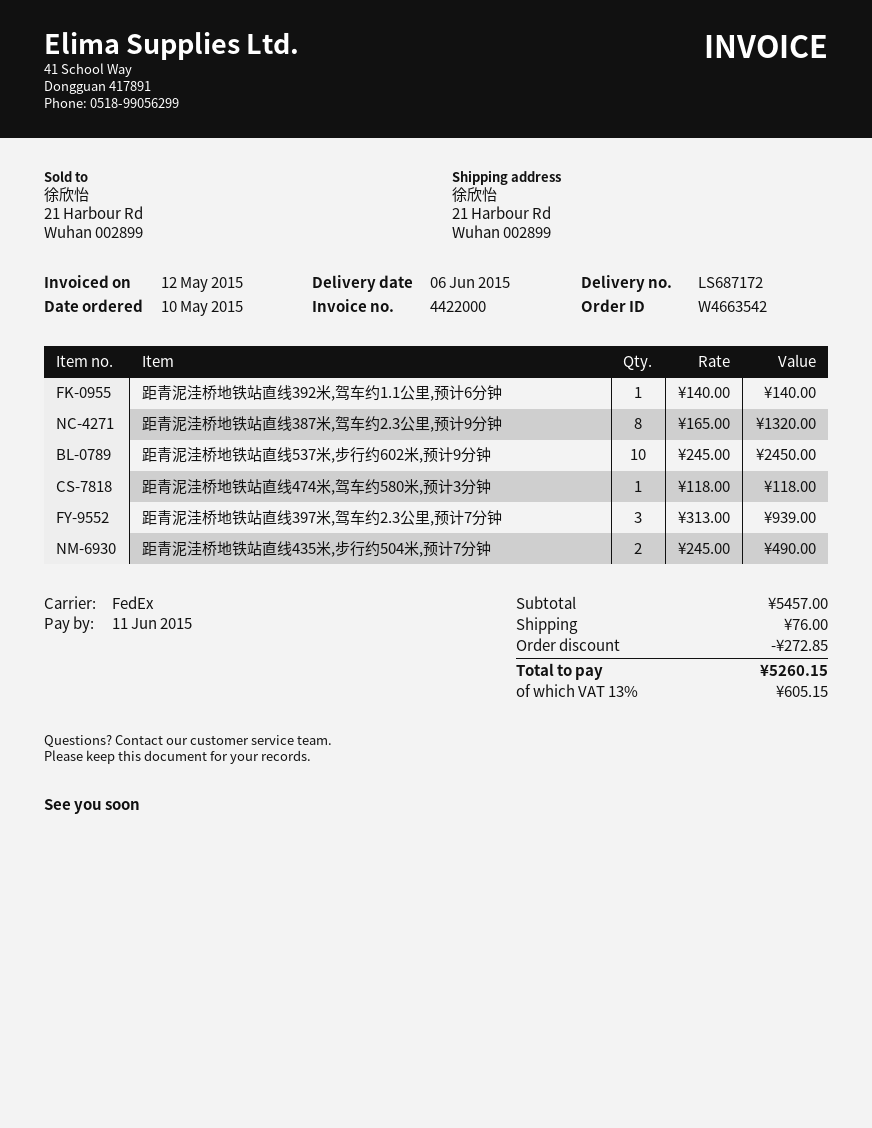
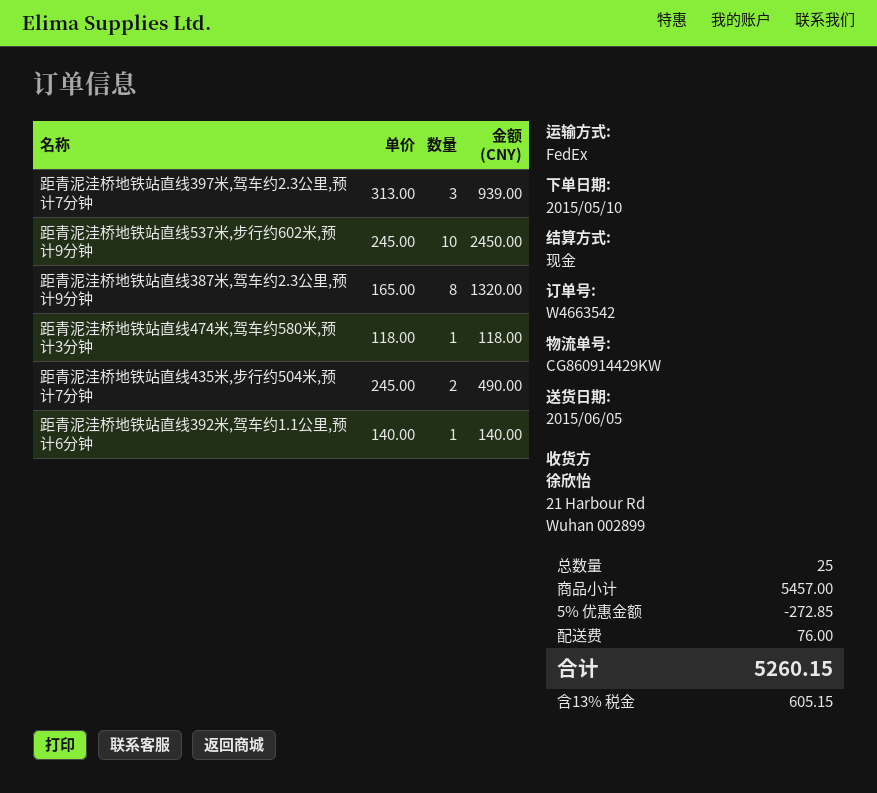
delivery date: 2015-06-06 -> 2015-06-05

